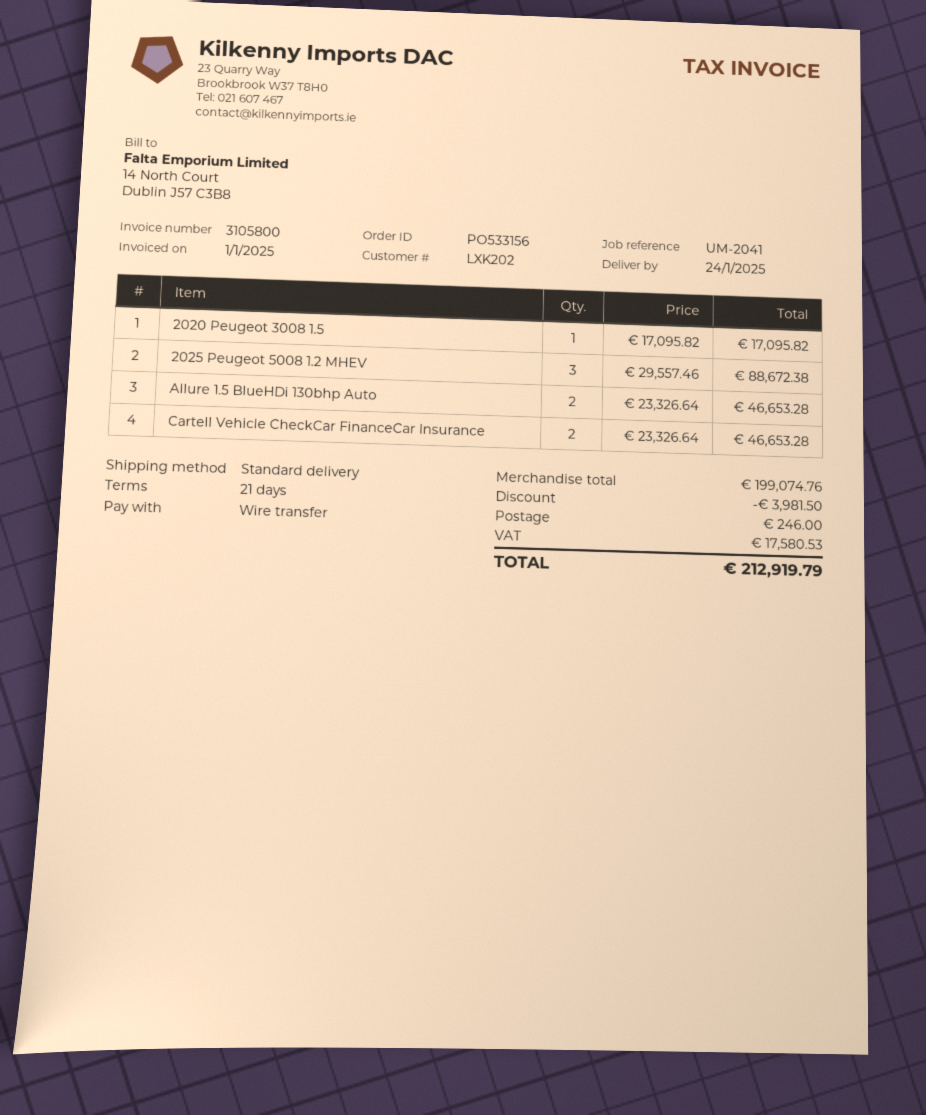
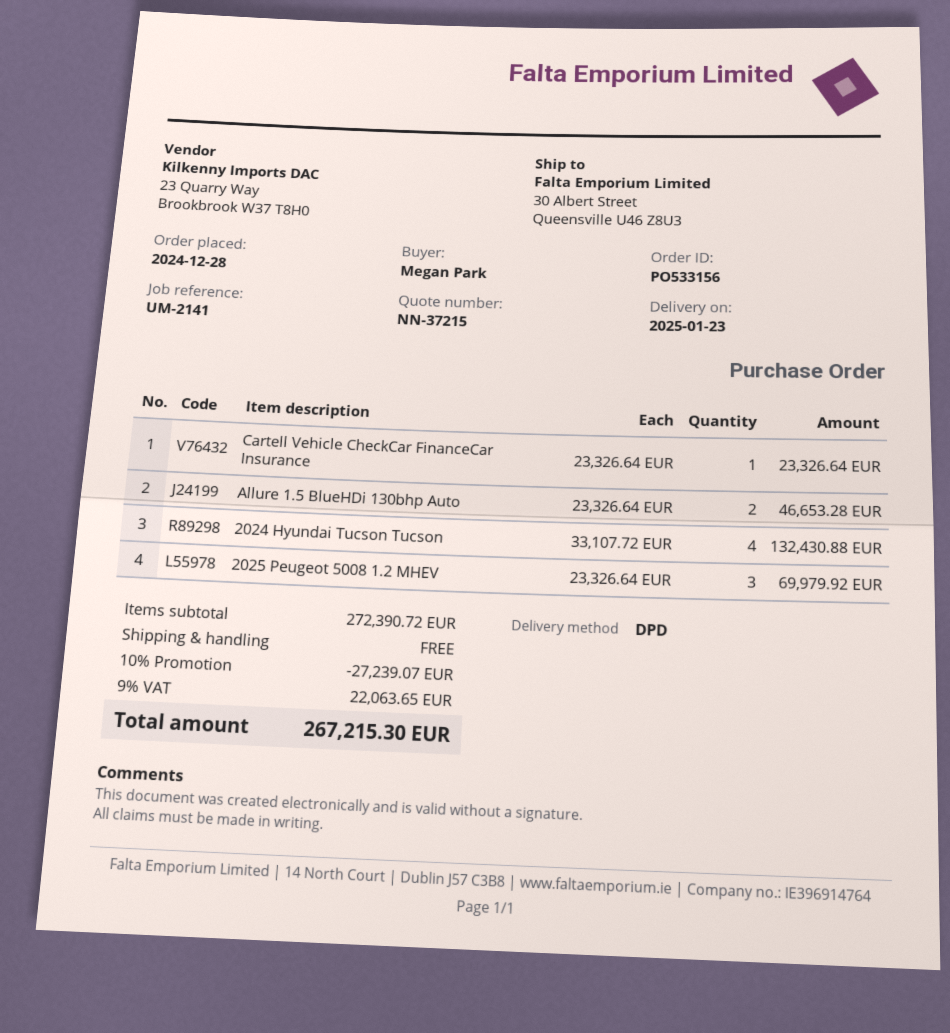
delivery date: 2025-01-24 -> 2025-01-23
reference: UM-2041 -> UM-2141
shipping method: standard -> DPD
2020 Peugeot 3008 1.5: 1 x 17095.82 = 17095.82 -> none
2025 Peugeot 5008 1.2 MHEV: 3 x 29557.46 = 88672.38 -> 3 x 23326.64 = 69979.92
Cartell Vehicle CheckCar FinanceCar Insurance: 2 x 23326.64 = 46653.28 -> 1 x 23326.64 = 23326.64
2024 Hyundai Tucson Tucson: none -> 4 x 33107.72 = 132430.88
subtotal: 199074.76 -> 272390.72
discount: 3981.50 -> 27239.07
shipping: 246.00 -> 0.00
tax: 17580.53 -> 22063.65
total: 212919.79 -> 267215.30

